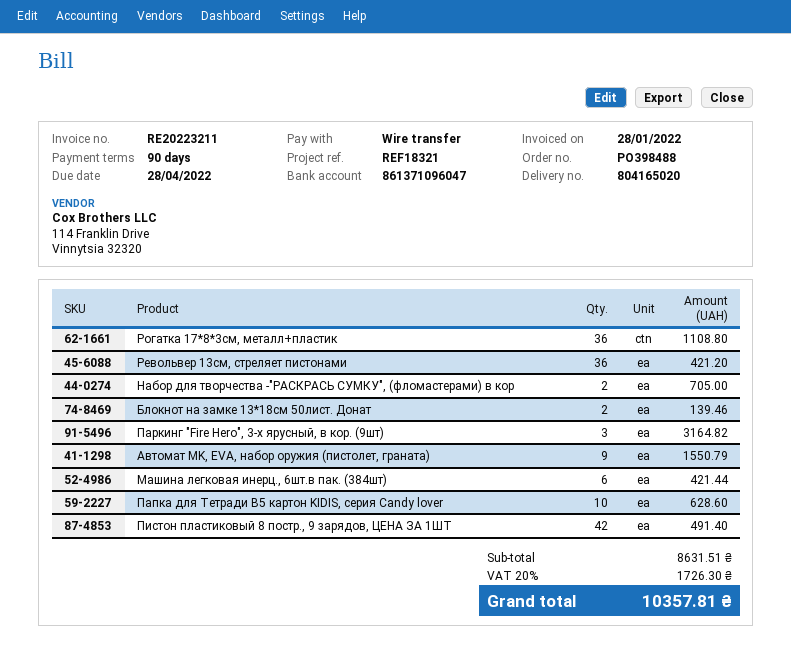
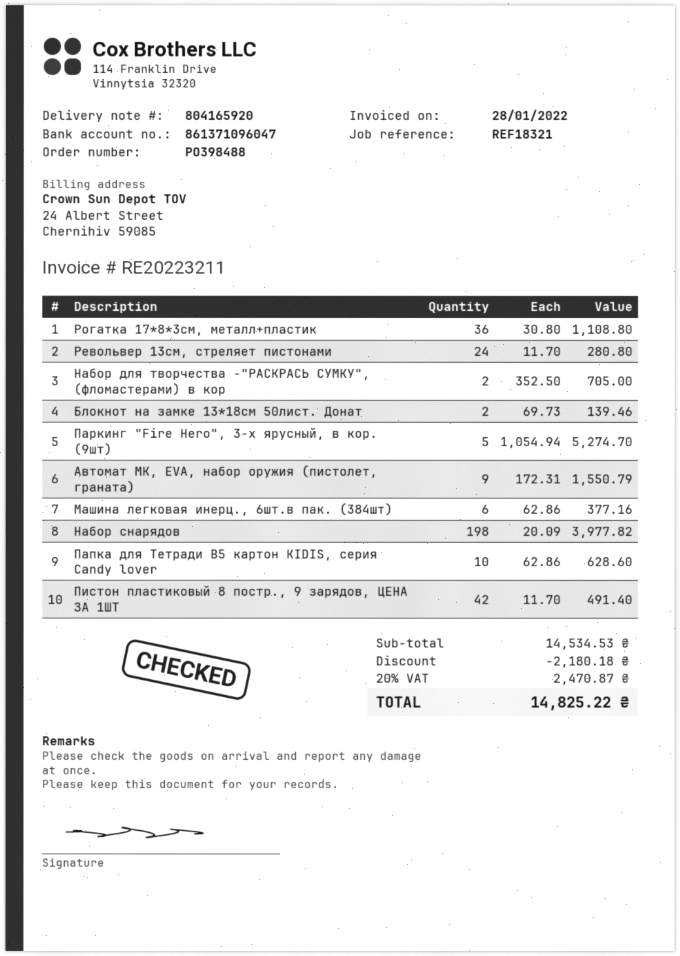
delivery note number: 804165020 -> 804165920
Револьвер 13см, стреляет пистонами: 36 for 421.20 -> 24 for 280.80
Паркинг "Fire Hero", 3-х ярусный, в кор. (9шт): 3 for 3164.82 -> 5 for 5274.70
Машина легковая инерц., 6шт.в пак. (384шт): 6 for 421.44 -> 6 for 377.16
Набор снарядов: none -> 198 for 3977.82
subtotal: 8631.51 -> 14534.53
discount: none -> 2180.18
tax: 20% = 1726.30 -> 20% = 2470.87
total: 10357.81 -> 14825.22

